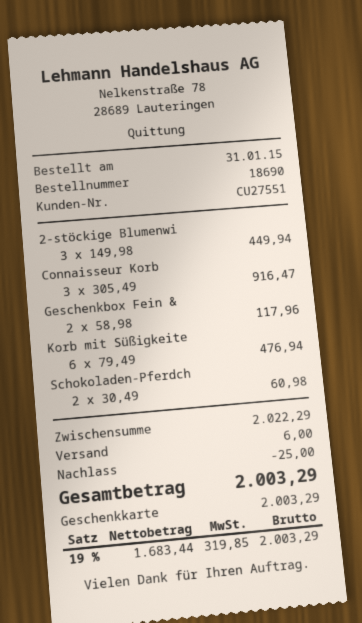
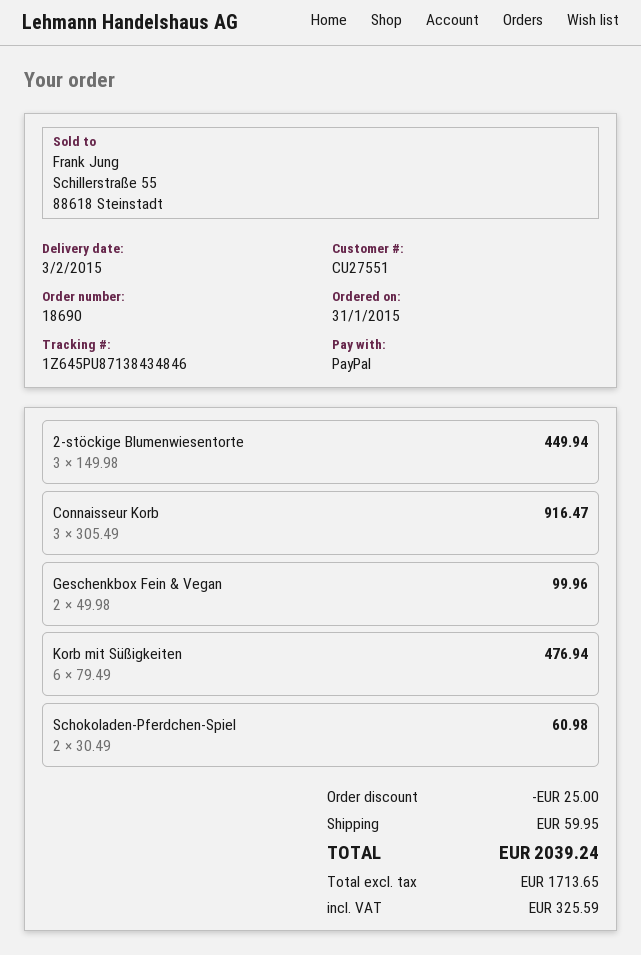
payment method: gift card -> PayPal
Geschenkbox Fein &: 2 x 58.98 = 117.96 -> 2 x 49.98 = 99.96
shipping: 6.00 -> 59.95
net: 1683.44 -> 1713.65
tax: 319.85 -> 325.59
total: 2003.29 -> 2039.24

